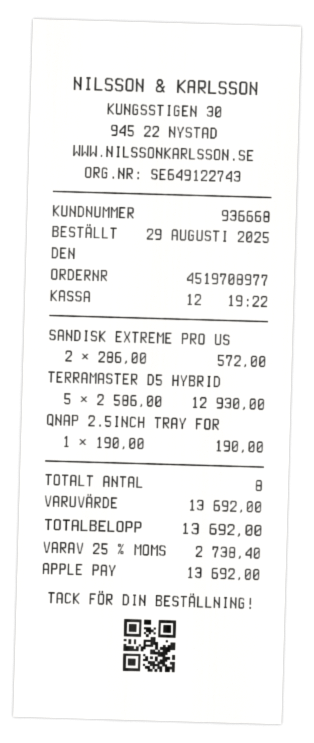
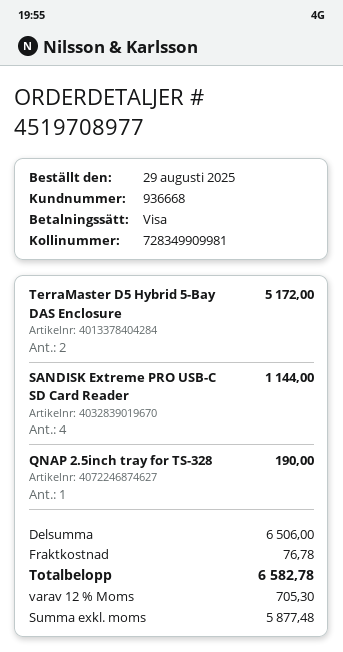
payment method: Apple Pay -> Visa
SANDISK EXTREME PRO US: 2 for 572.00 -> 4 for 1144.00
TERRAMASTER D5 HYBRID: 5 for 12930.00 -> 2 for 5172.00
subtotal: 13692.00 -> 6506.00
shipping: none -> 76.78
tax: 25% = 2738.40 -> 12% = 705.30
total: 13692.00 -> 6582.78

